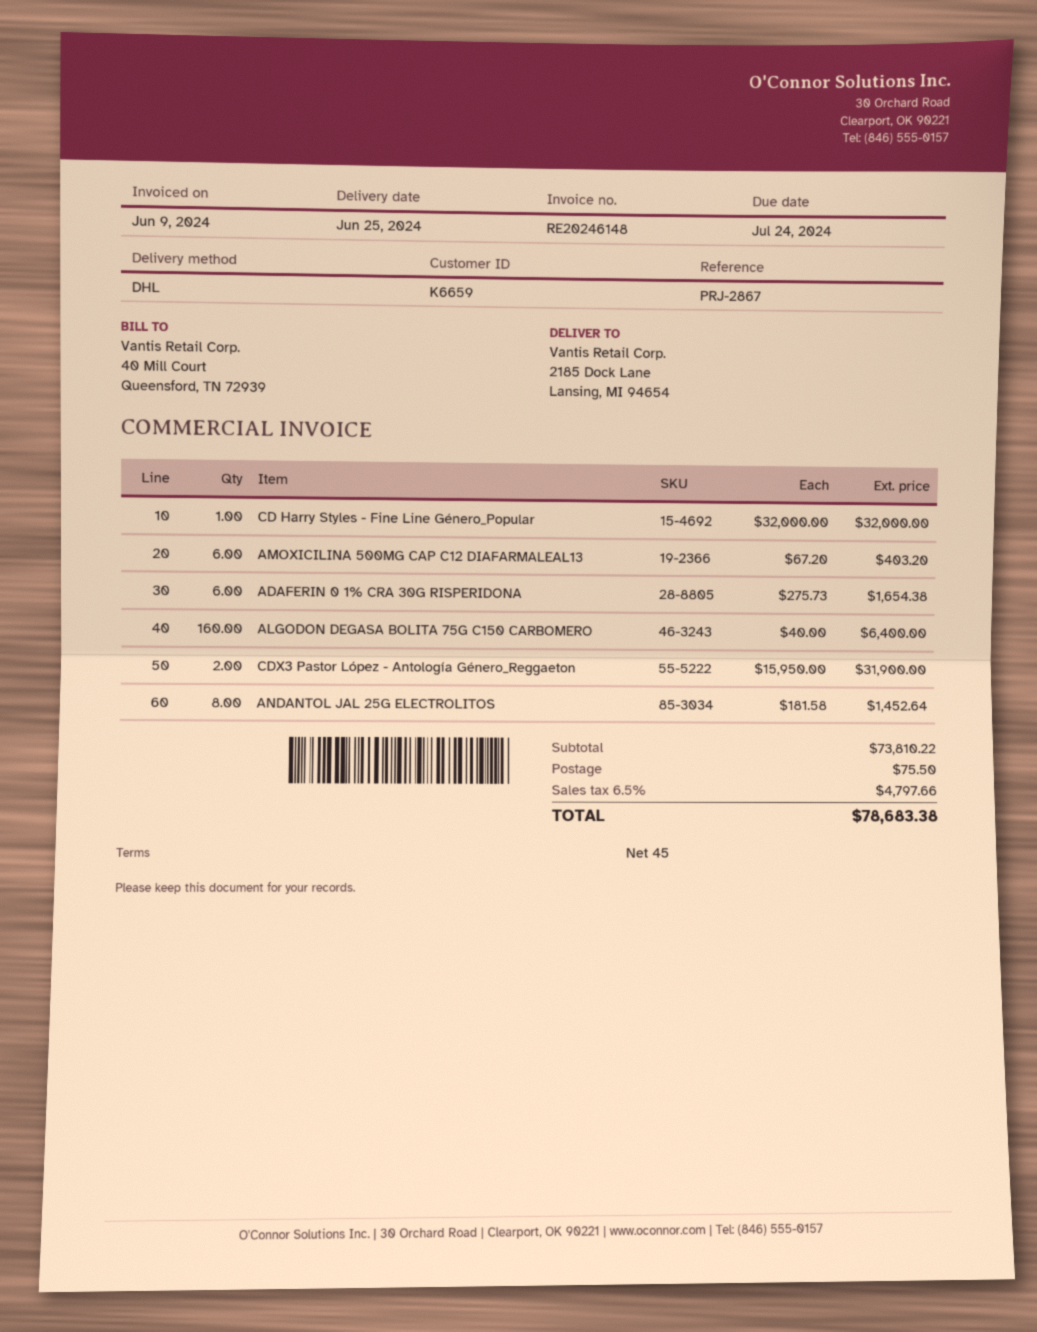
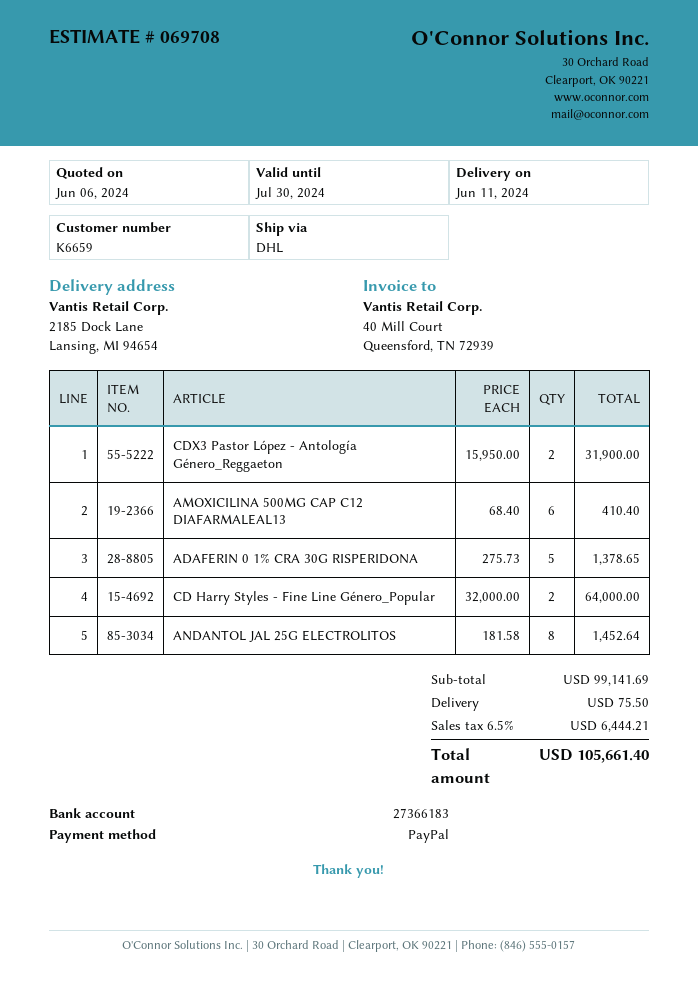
delivery date: 2024-06-25 -> 2024-06-11
CD Harry Styles - Fine Line Género_Popular: 1 x 32000.00 = 32000.00 -> 2 x 32000.00 = 64000.00
AMOXICILINA 500MG CAP C12 DIAFARMALEAL13: 6 x 67.20 = 403.20 -> 6 x 68.40 = 410.40
ADAFERIN 0 1% CRA 30G RISPERIDONA: 6 x 275.73 = 1654.38 -> 5 x 275.73 = 1378.65
ALGODON DEGASA BOLITA 75G C150 CARBOMERO: 160 x 40.00 = 6400.00 -> none
subtotal: 73810.22 -> 99141.69
tax: 6.5% = 4797.66 -> 6.5% = 6444.21
total: 78683.38 -> 105661.40

